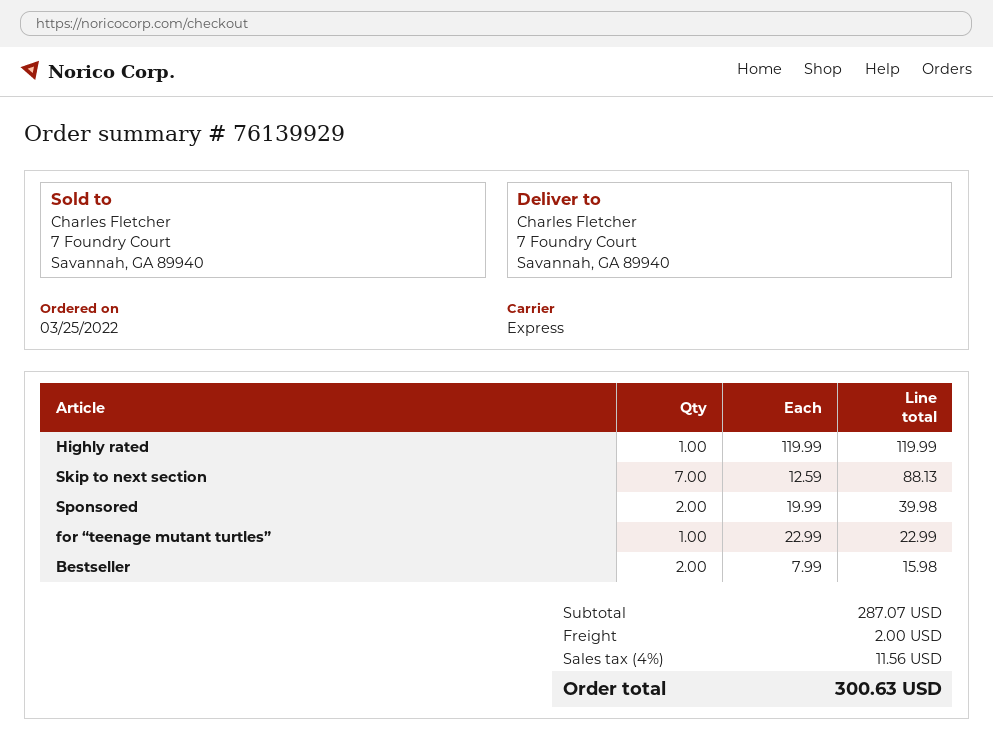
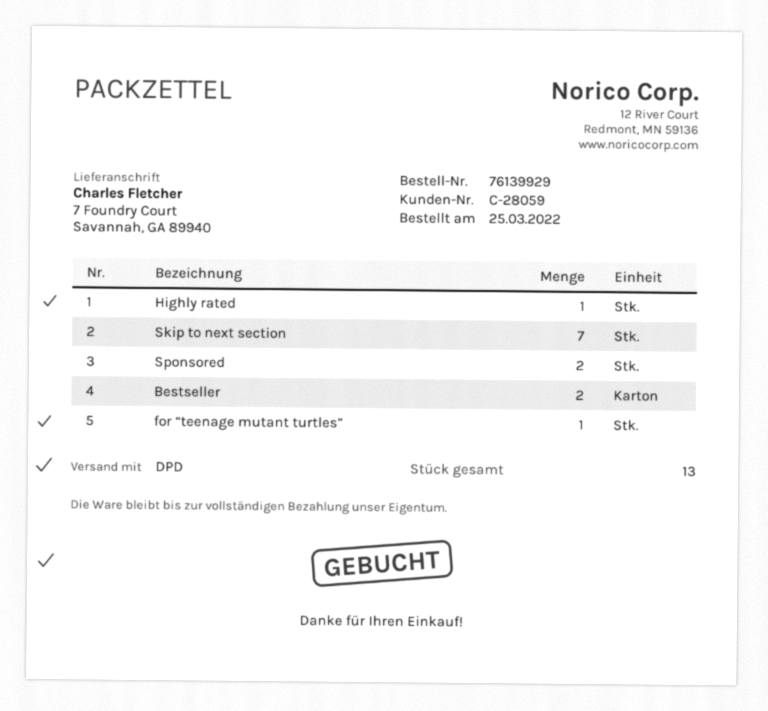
shipping method: express -> DPD

